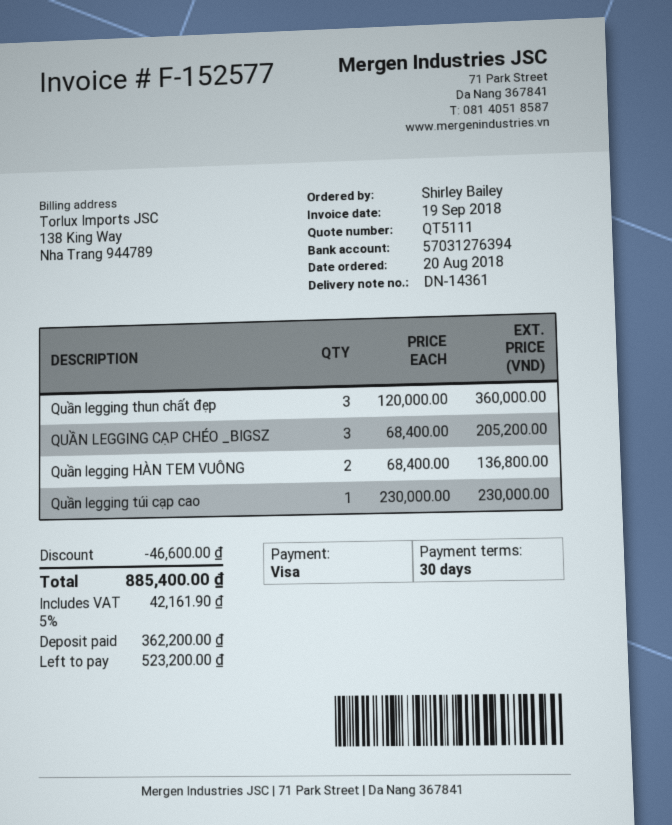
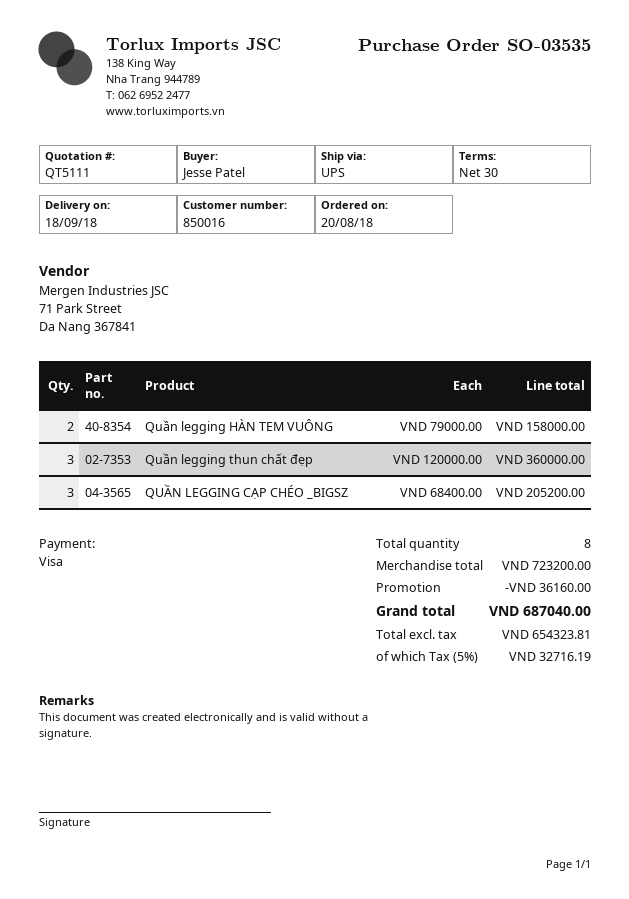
ordered by: Shirley Bailey -> Jesse Patel
Quần legging HÀN TEM VUÔNG: 2 x 68400.00 = 136800.00 -> 2 x 79000.00 = 158000.00
Quần legging túi cạp cao: 1 x 230000.00 = 230000.00 -> none
discount: 46600.00 -> 36160.00
tax: 5% = 42161.90 -> 5% = 32716.19
total: 885400.00 -> 687040.00

